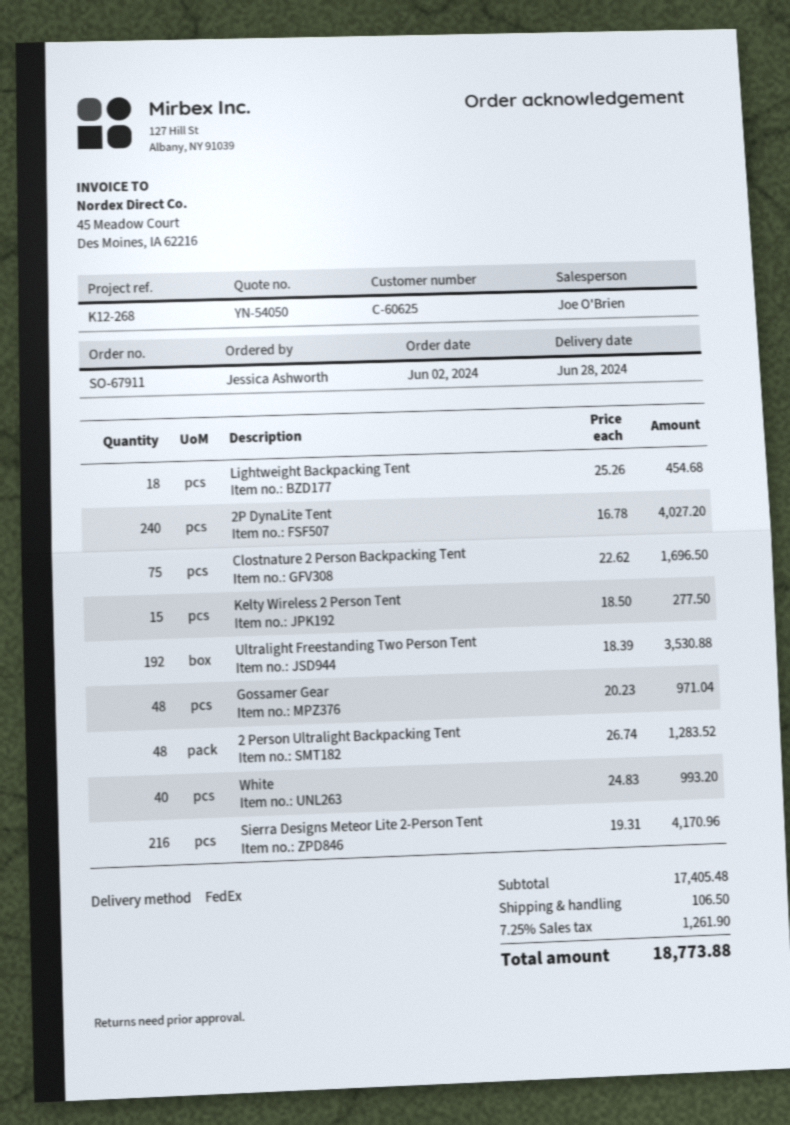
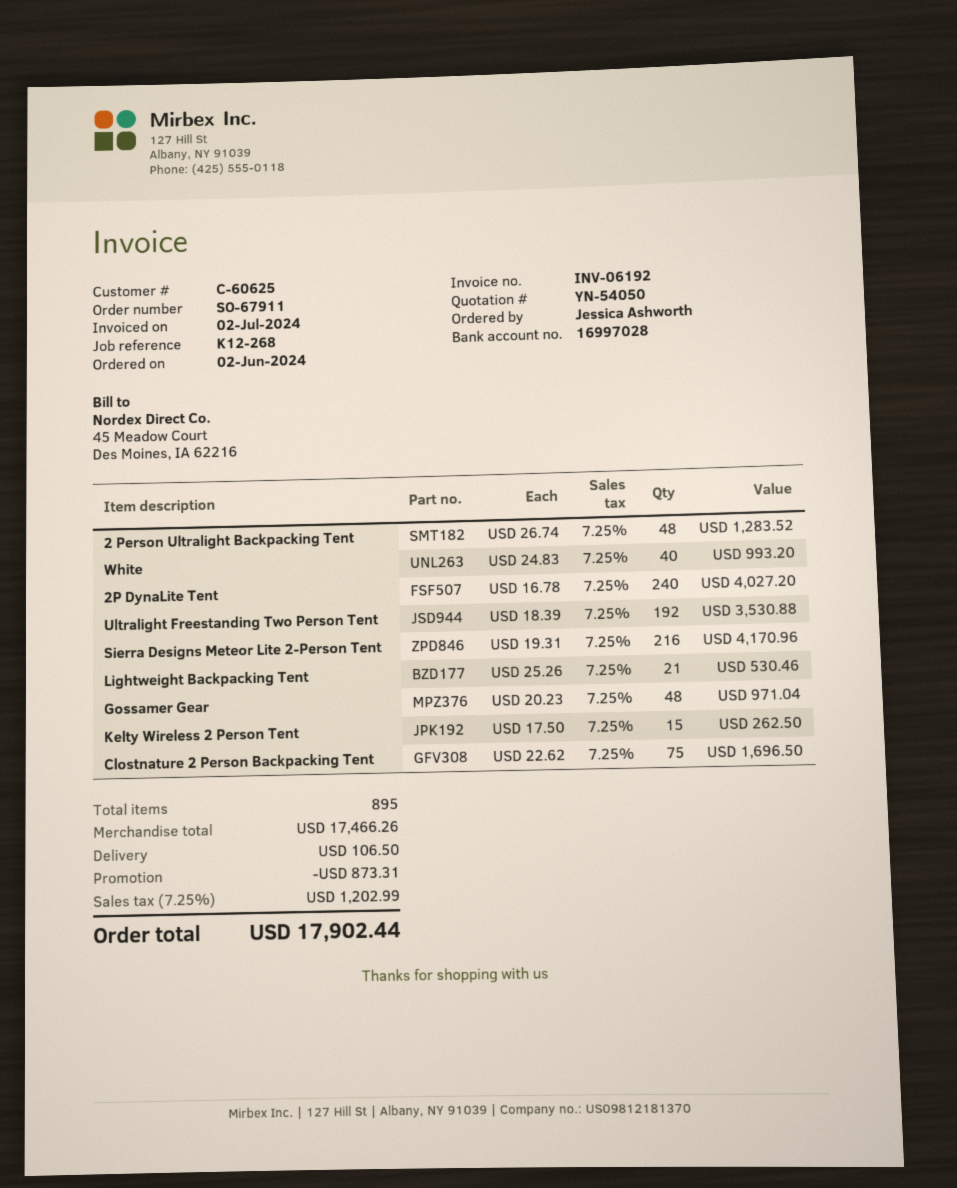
Lightweight Backpacking Tent: 18 x 25.26 = 454.68 -> 21 x 25.26 = 530.46
Kelty Wireless 2 Person Tent: 15 x 18.50 = 277.50 -> 15 x 17.50 = 262.50
subtotal: 17405.48 -> 17466.26
discount: none -> 873.31
tax: 7.25% = 1261.90 -> 7.25% = 1202.99
total: 18773.88 -> 17902.44

